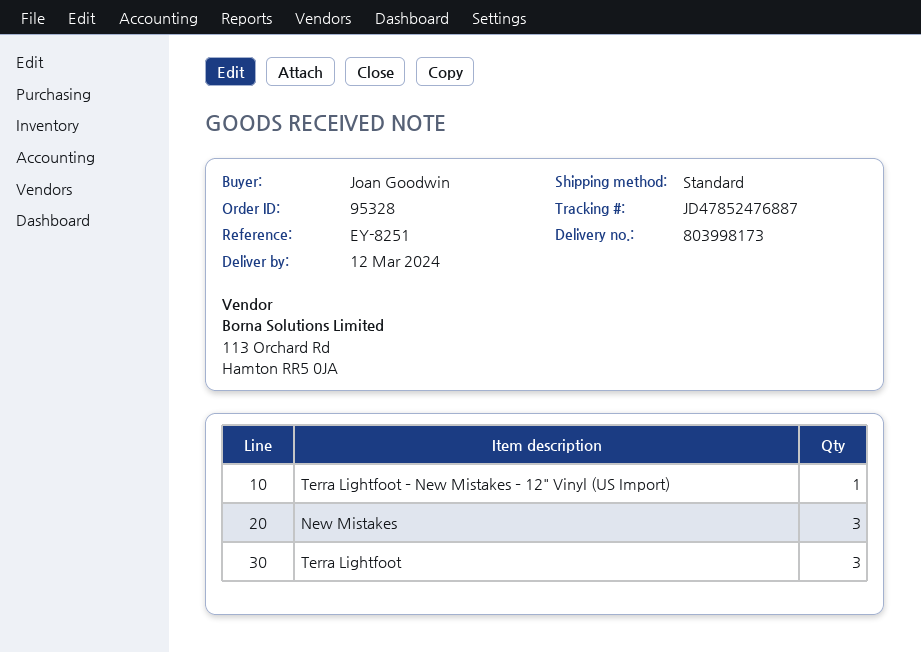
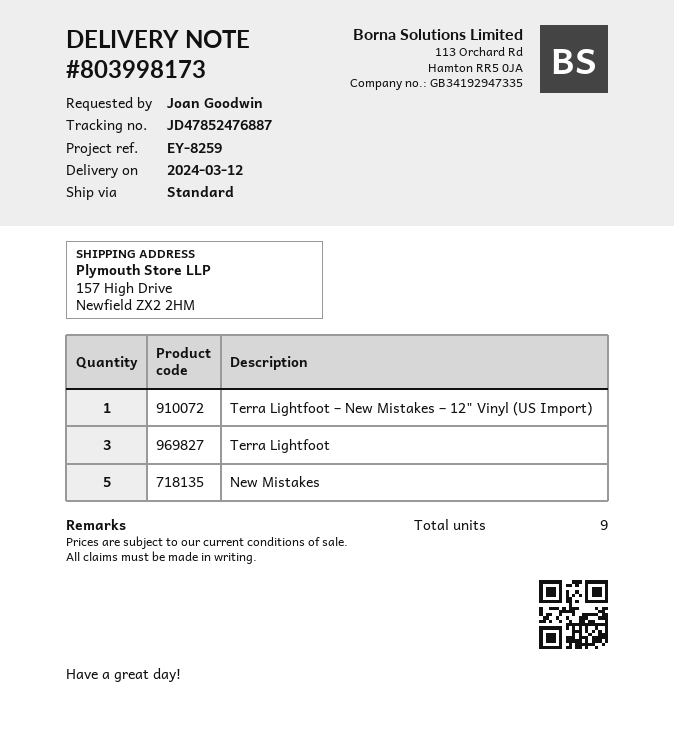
reference: EY-8251 -> EY-8259
New Mistakes: 3 -> 5

